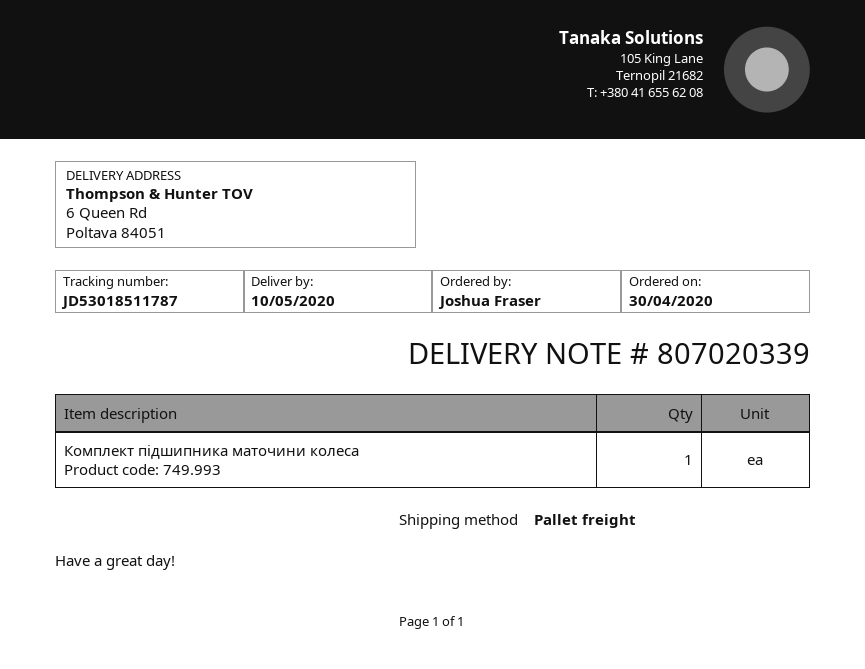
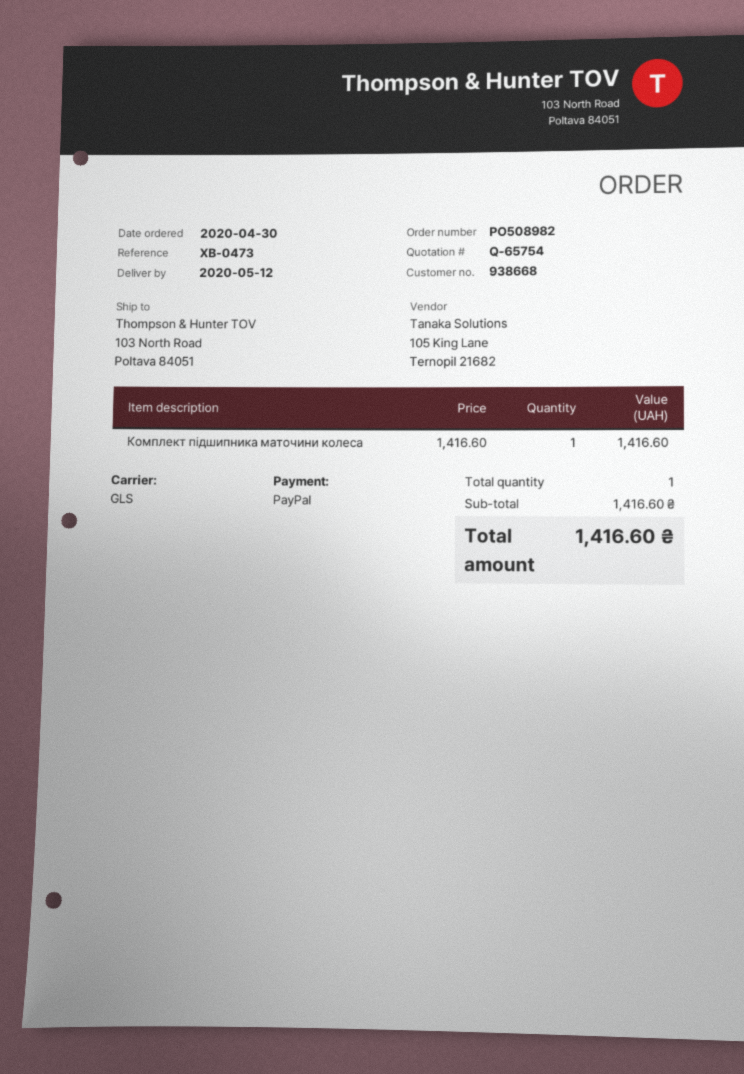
delivery date: 2020-05-10 -> 2020-05-12
shipping method: pallet freight -> GLS
ship to: 6 Queen Rd, Poltava 84051 -> 103 North Road, Poltava 84051

